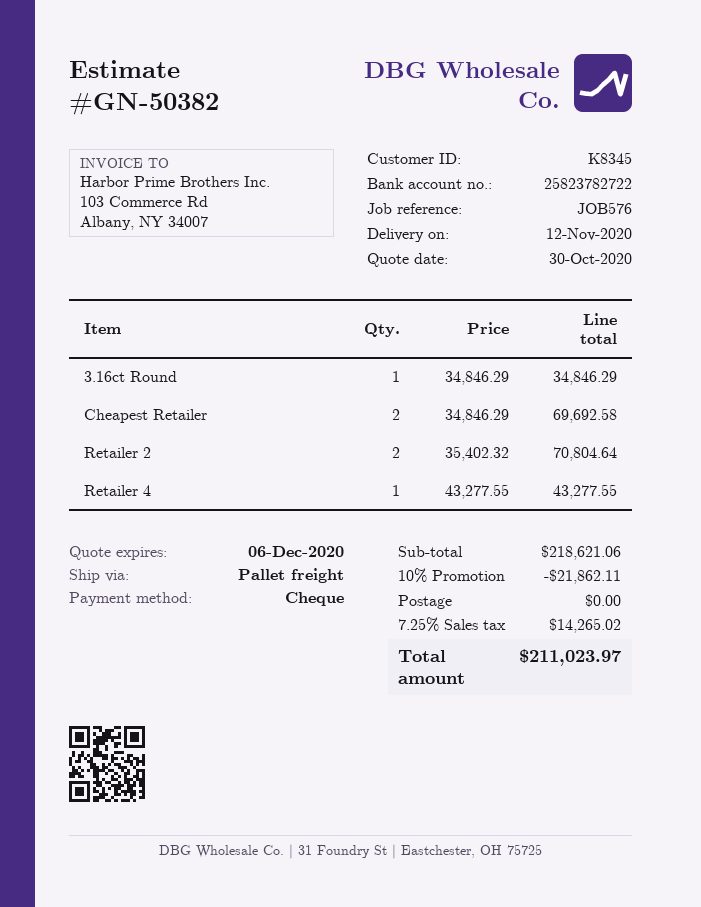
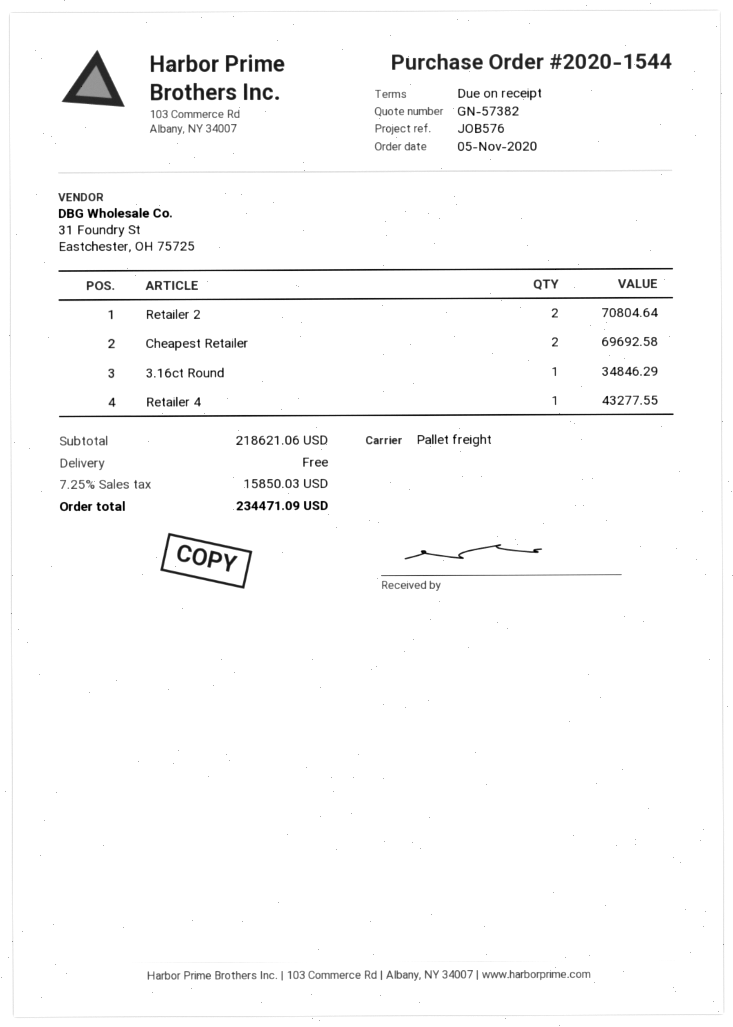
quote number: GN-50382 -> GN-57382
discount: 10% = 21862.11 -> none
tax: 7.25% = 14265.02 -> 7.25% = 15850.03
total: 211023.97 -> 234471.09

